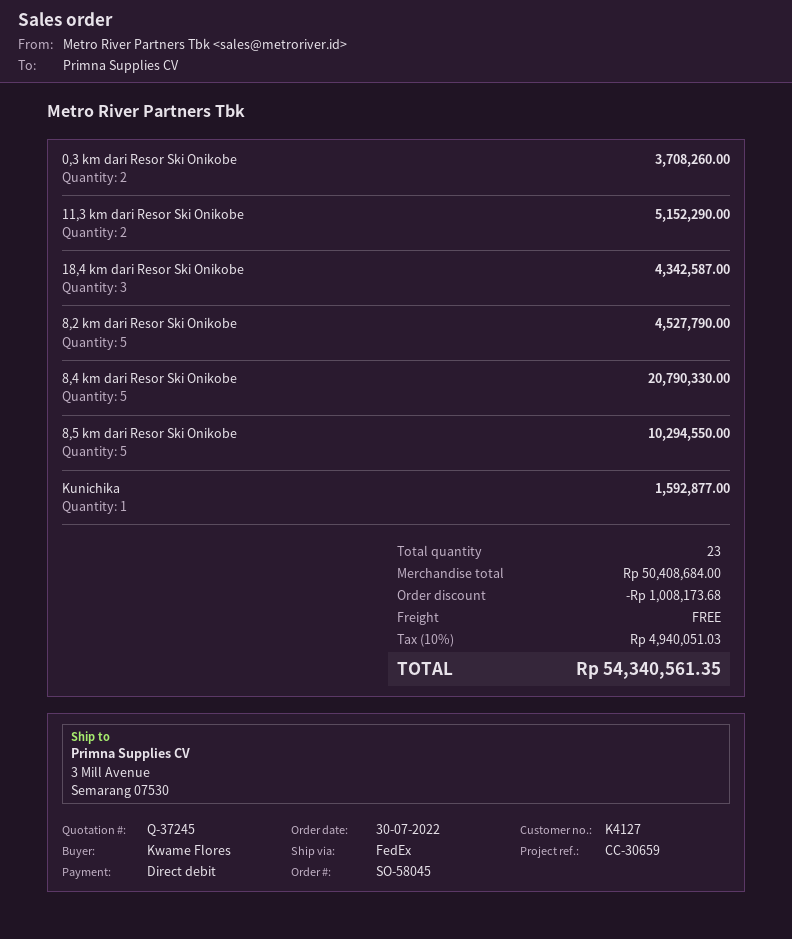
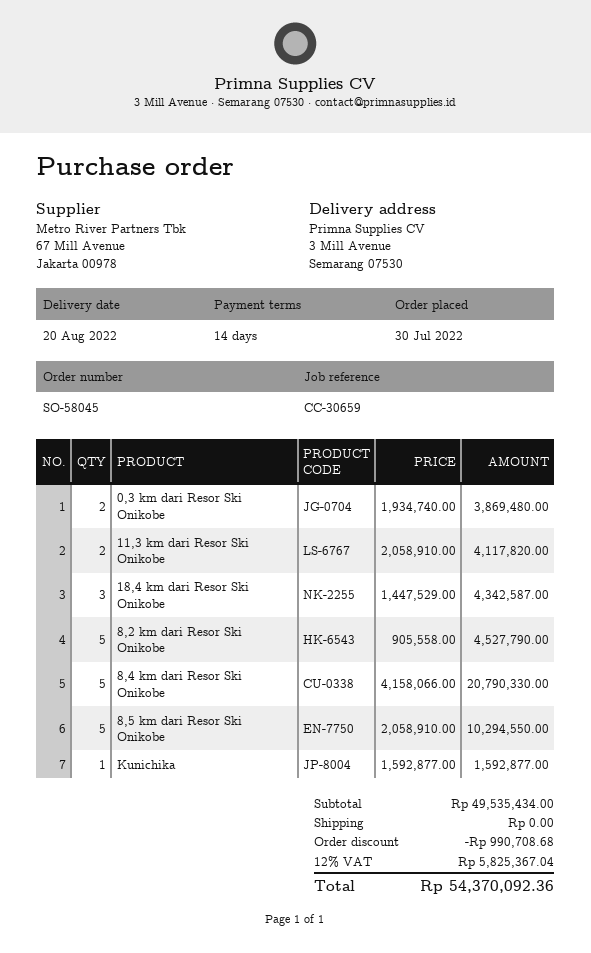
0,3 km dari Resor Ski Onikobe: 2 for 3708260.00 -> 2 for 3869480.00
11,3 km dari Resor Ski Onikobe: 2 for 5152290.00 -> 2 for 4117820.00
subtotal: 50408684.00 -> 49535434.00
discount: 1008173.68 -> 990708.68
tax: 10% = 4940051.03 -> 12% = 5825367.04
total: 54340561.35 -> 54370092.36

